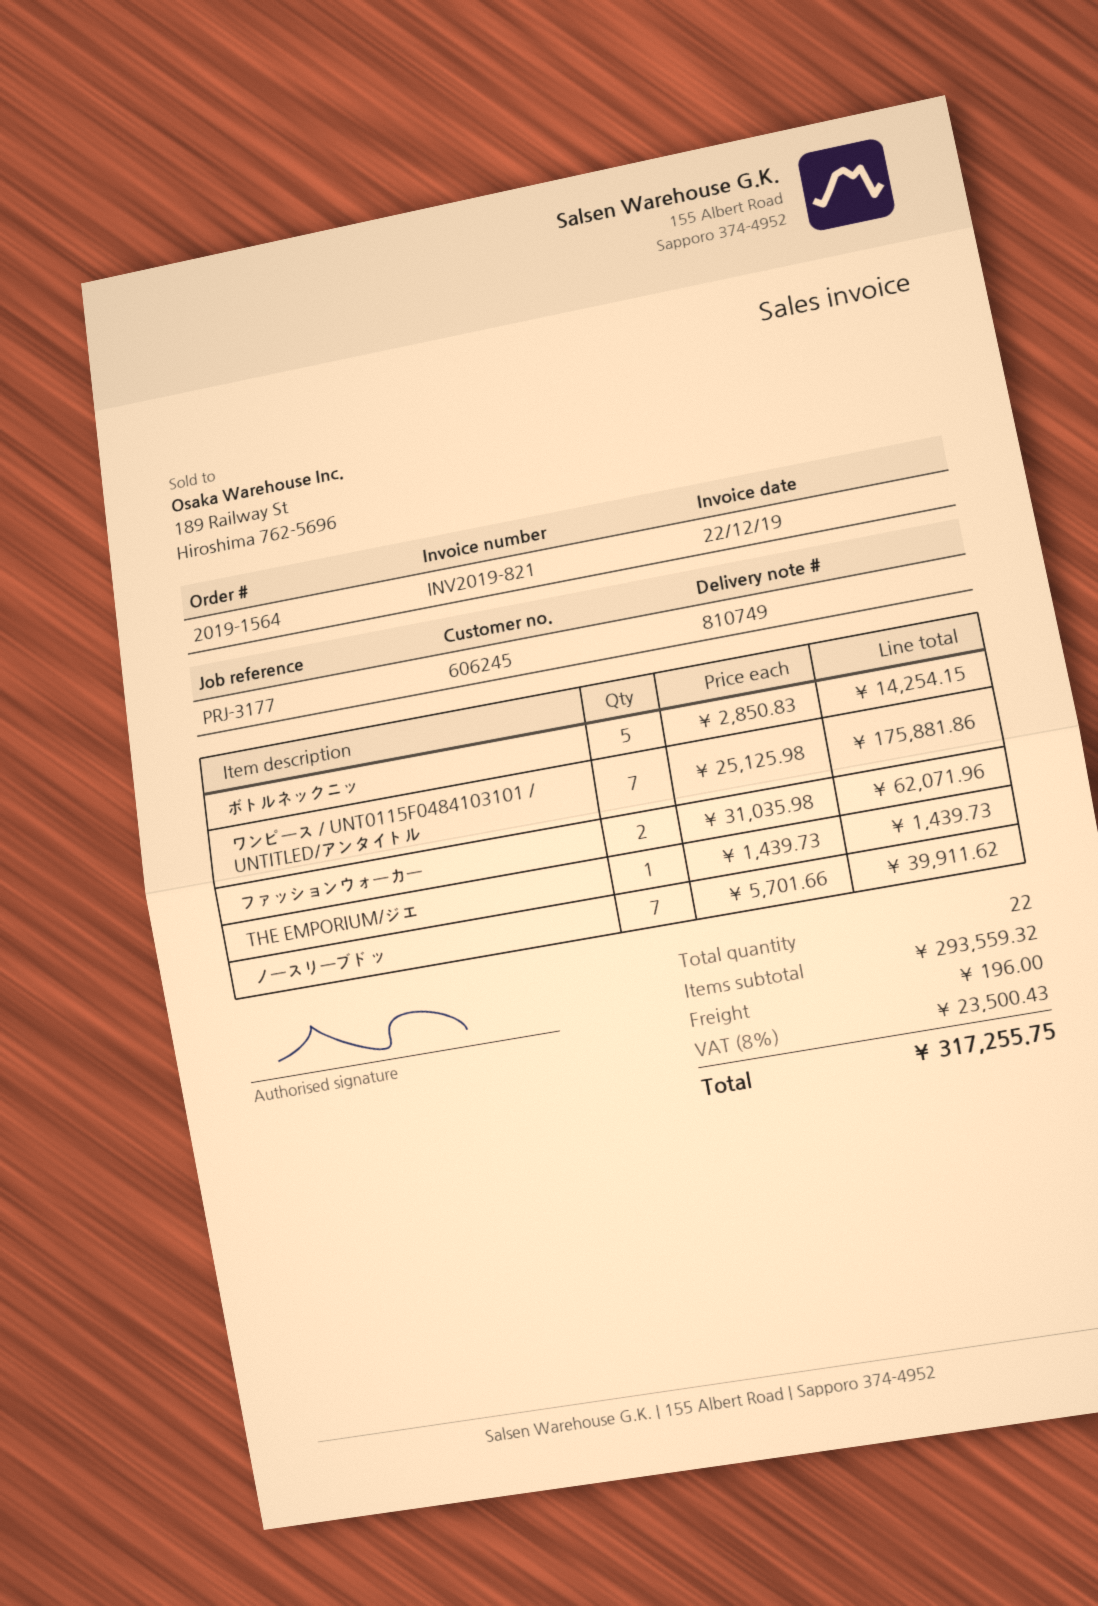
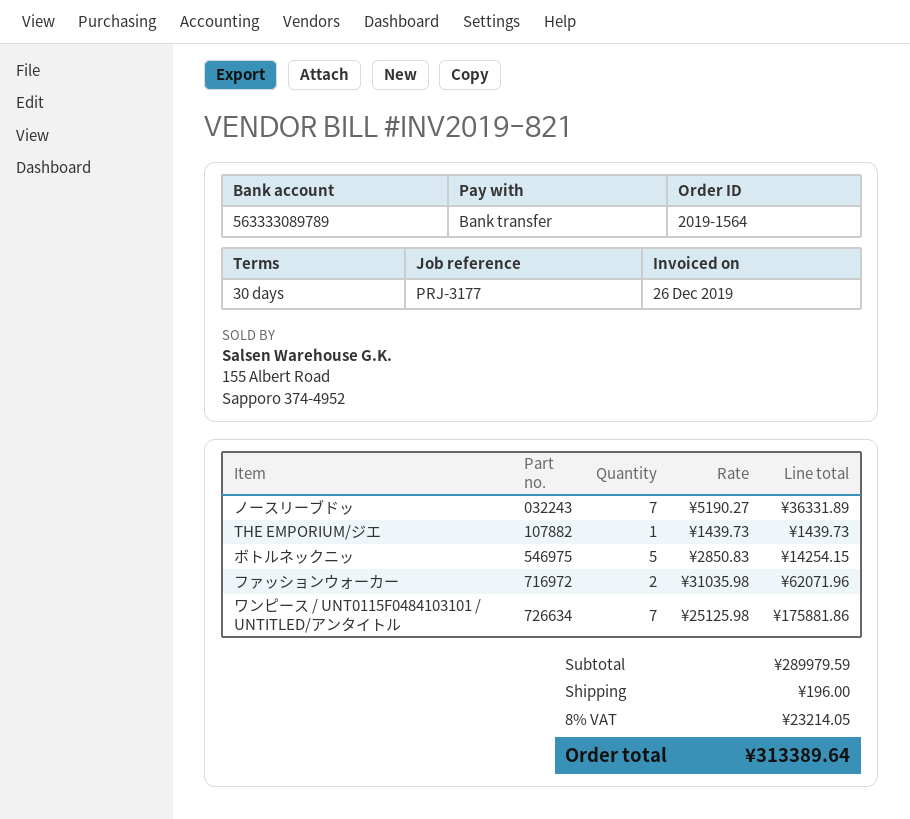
invoice date: 2019-12-22 -> 2019-12-26
ノースリーブドッ: 7 x 5701.66 = 39911.62 -> 7 x 5190.27 = 36331.89
subtotal: 293559.32 -> 289979.59
tax: 8% = 23500.43 -> 8% = 23214.05
total: 317255.75 -> 313389.64

